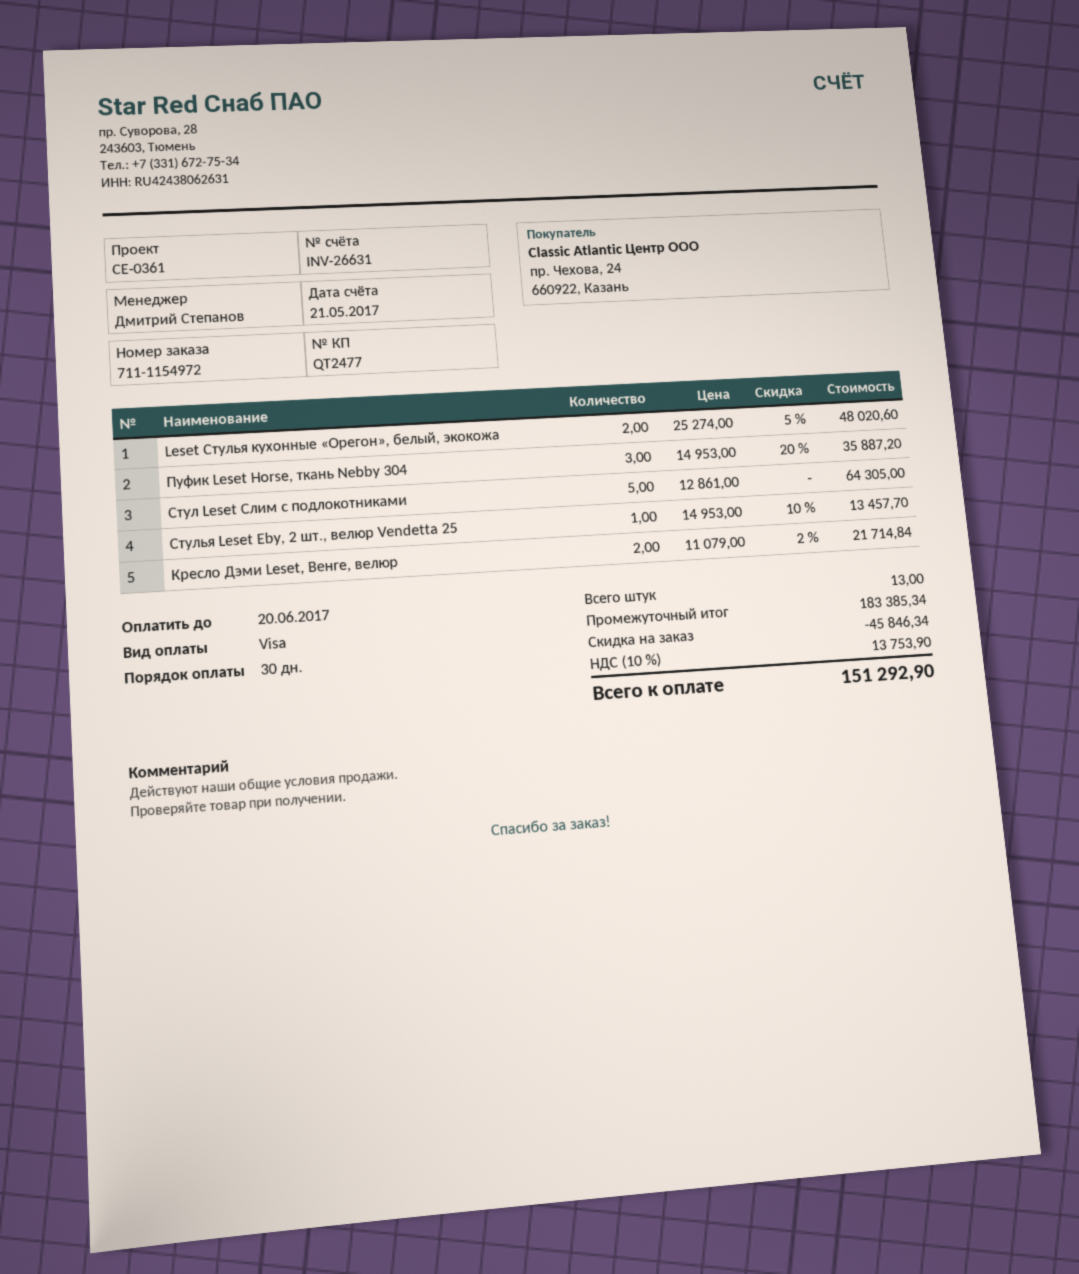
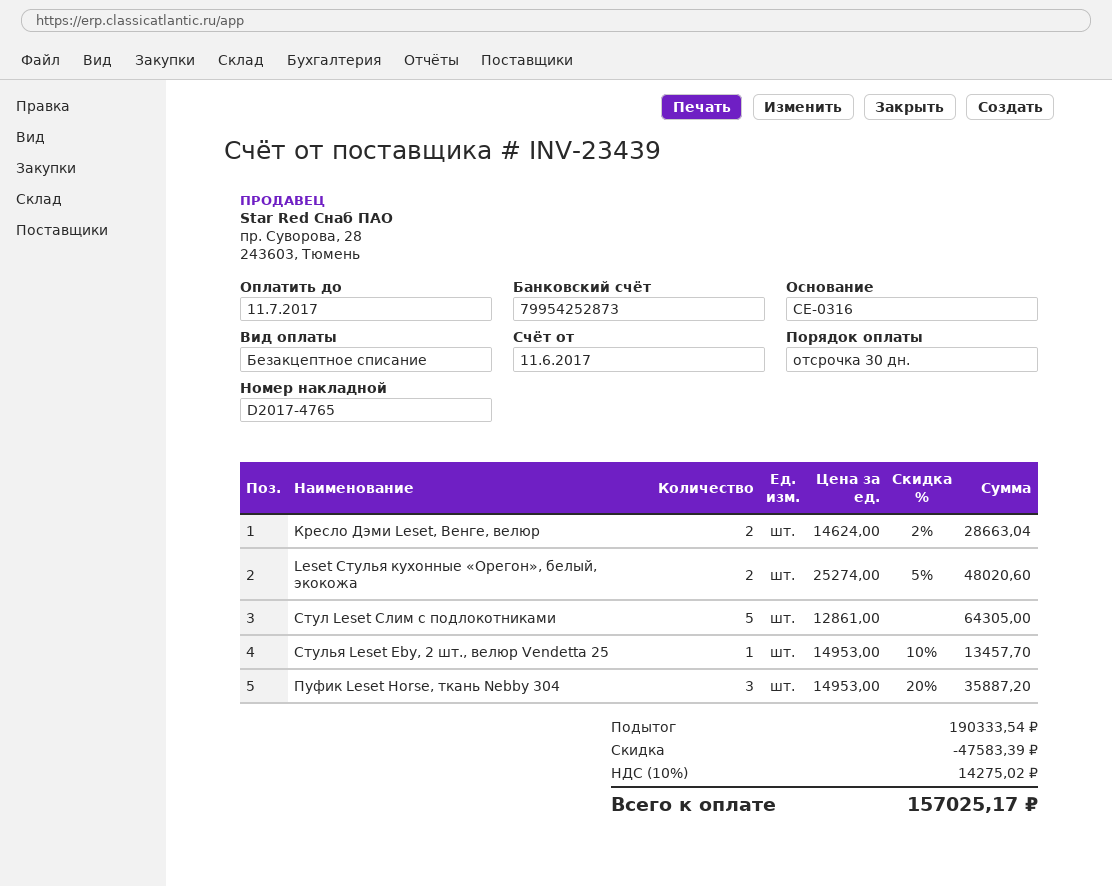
invoice number: INV-26631 -> INV-23439
invoice date: 2017-05-21 -> 2017-06-11
due date: 2017-06-20 -> 2017-07-11
reference: CE-0361 -> CE-0316
payment method: Visa -> direct debit
Кресло Дэми Leset, Венге, велюр: 2 x 11079.00 - 2% = 21714.84 -> 2 x 14624.00 - 2% = 28663.04
subtotal: 183385.34 -> 190333.54
discount: 45846.34 -> 47583.39
tax: 10% = 13753.90 -> 10% = 14275.02
total: 151292.90 -> 157025.17

